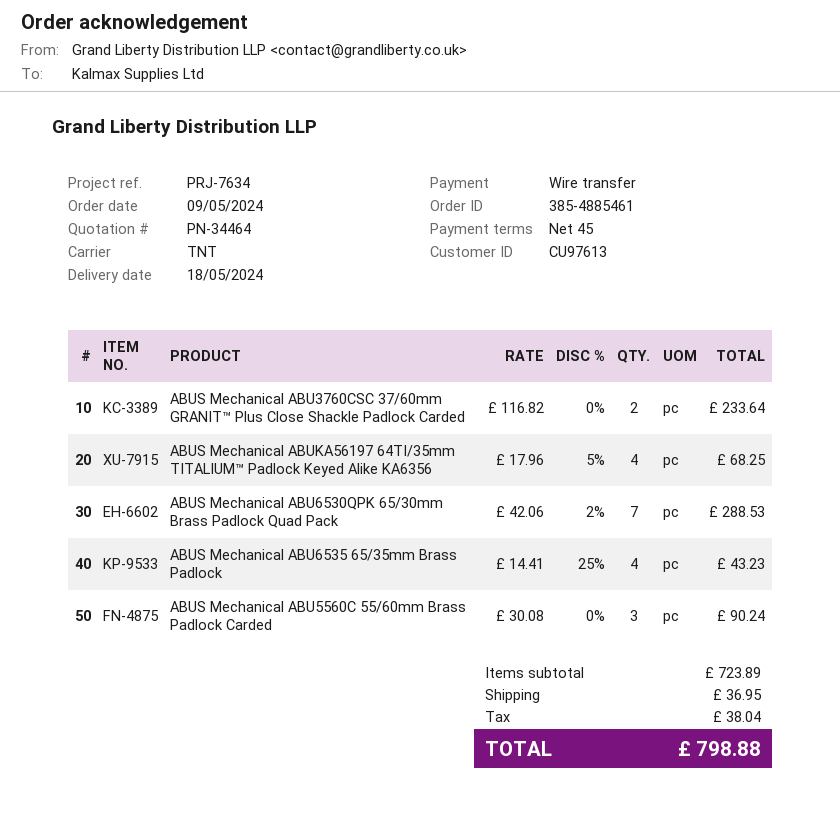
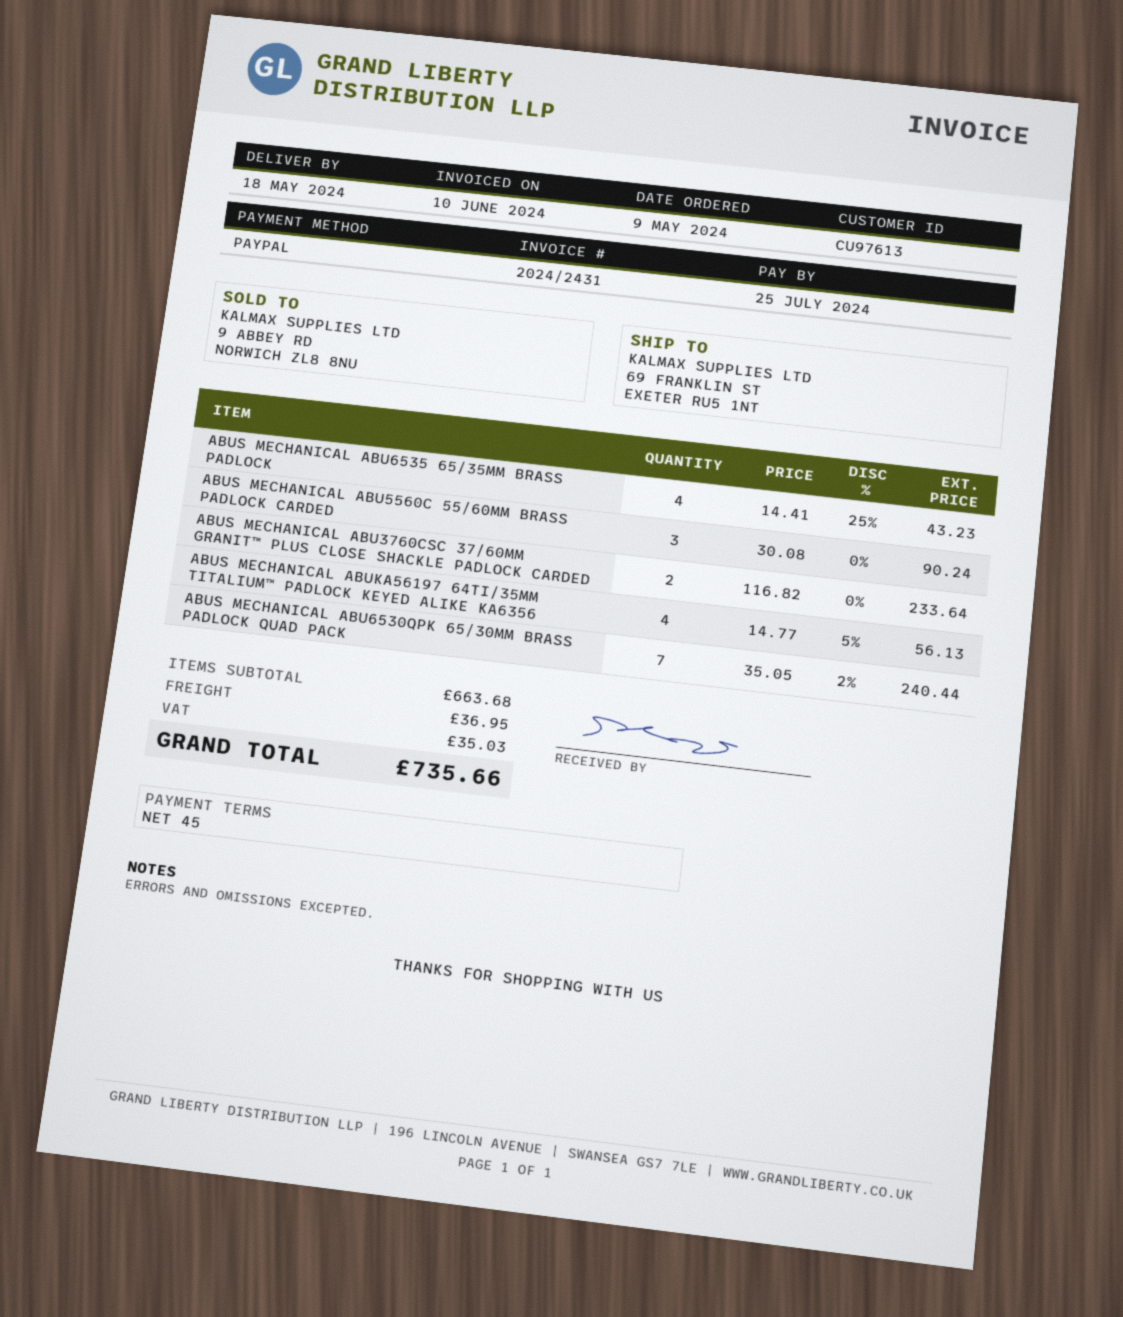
payment method: bank transfer -> PayPal
ABUS Mechanical ABUKA56197 64TI/35mm TITALIUM™ Padlock Keyed Alike KA6356: 4 x 17.96 - 5% = 68.25 -> 4 x 14.77 - 5% = 56.13
ABUS Mechanical ABU6530QPK 65/30mm Brass Padlock Quad Pack: 7 x 42.06 - 2% = 288.53 -> 7 x 35.05 - 2% = 240.44
subtotal: 723.89 -> 663.68
tax: 38.04 -> 35.03
total: 798.88 -> 735.66

